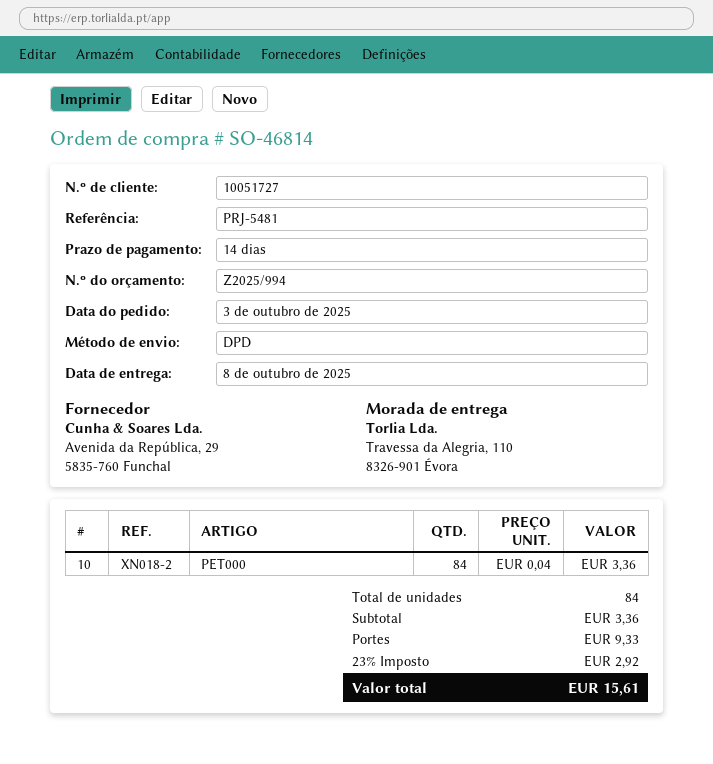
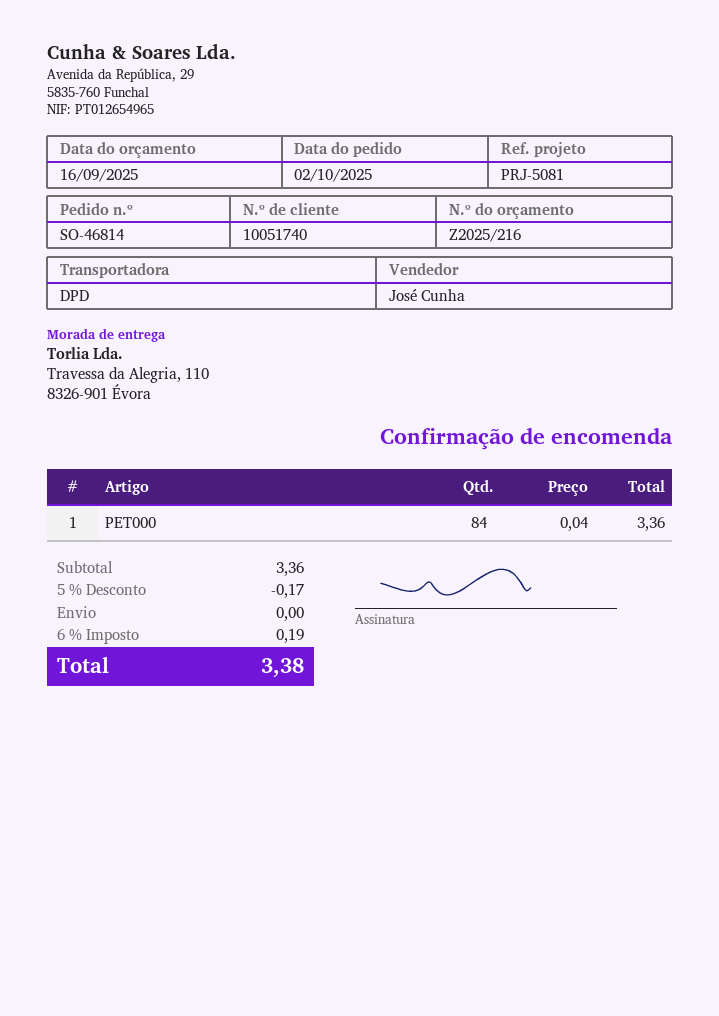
quote number: Z2025/994 -> Z2025/216
order date: 2025-10-03 -> 2025-10-02
customer number: 10051727 -> 10051740
reference: PRJ-5481 -> PRJ-5081
discount: none -> 5% = 0.17
shipping: 9.33 -> 0.00
tax: 23% = 2.92 -> 6% = 0.19
total: 15.61 -> 3.38

